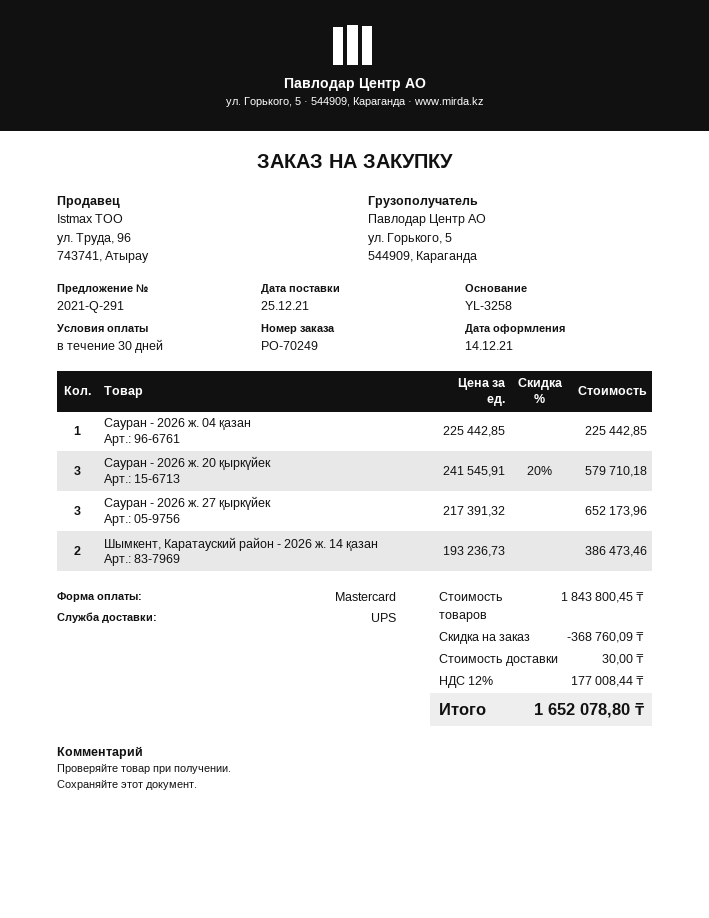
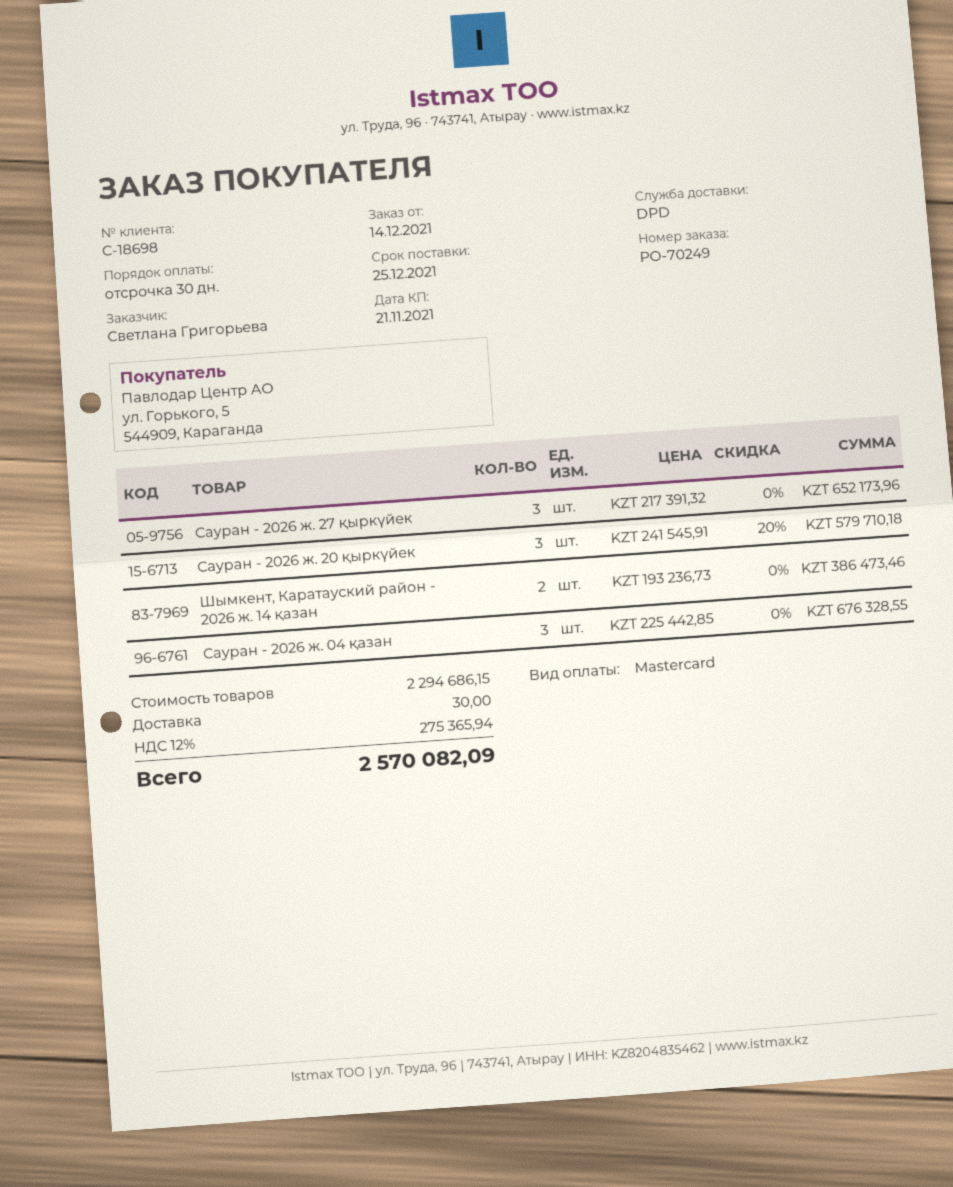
shipping method: UPS -> DPD
Сауран - 2026 ж. 04 қазан: 1 x 225442.85 = 225442.85 -> 3 x 225442.85 = 676328.55
subtotal: 1843800.45 -> 2294686.15
discount: 368760.09 -> none
tax: 12% = 177008.44 -> 12% = 275365.94
total: 1652078.80 -> 2570082.09

